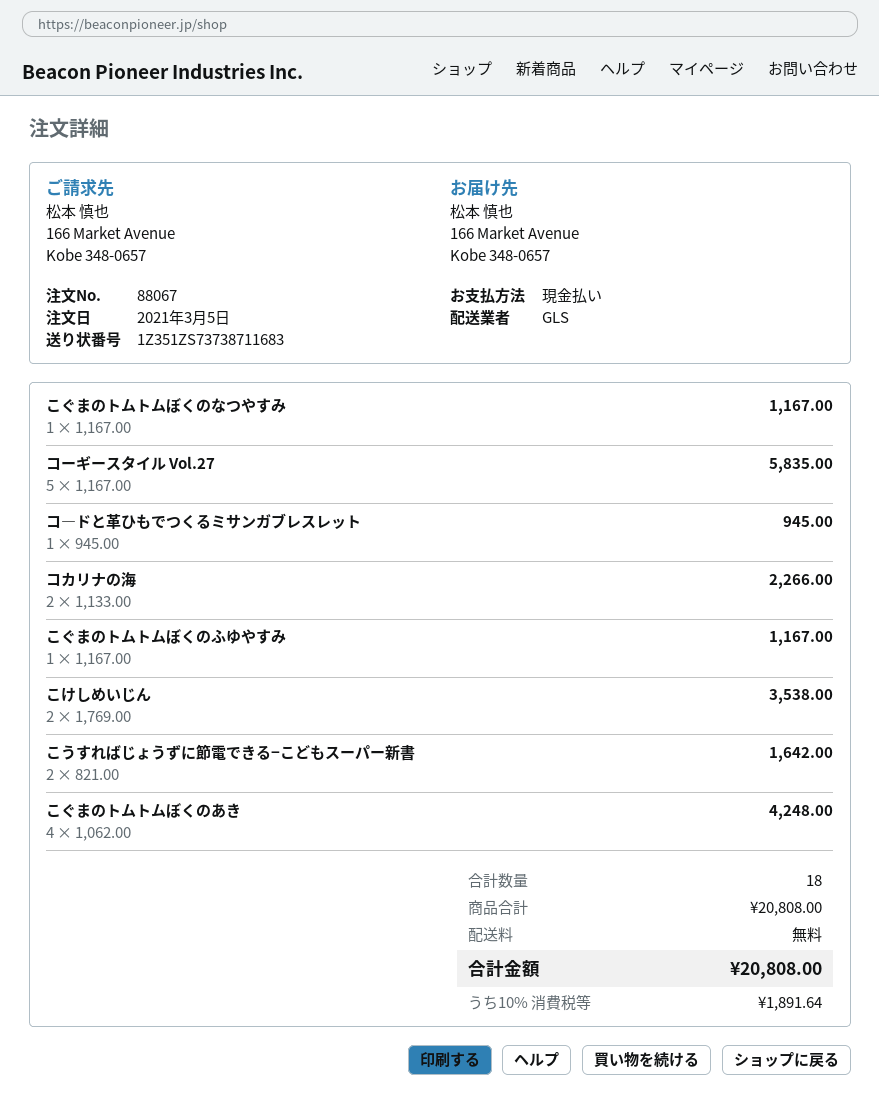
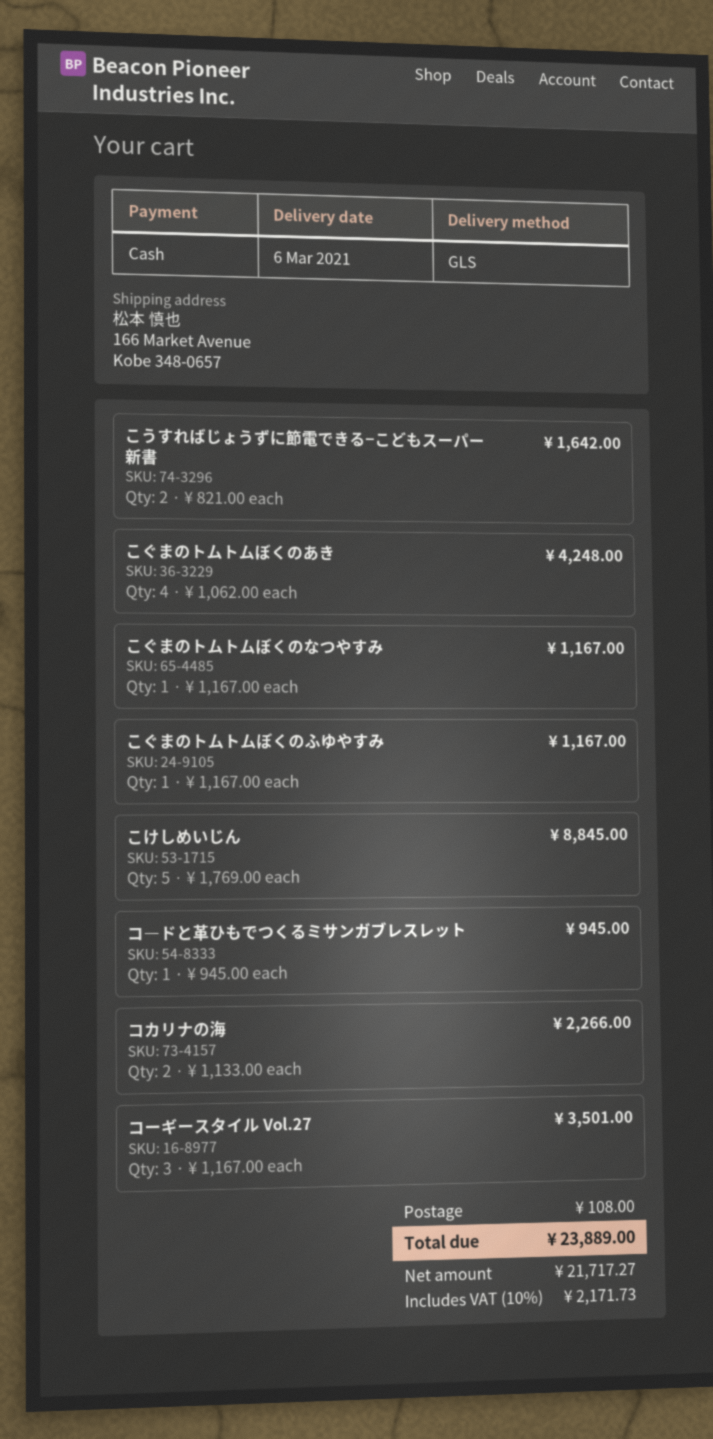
コーギースタイル Vol.27: 5 x 1167.00 = 5835.00 -> 3 x 1167.00 = 3501.00
こけしめいじん: 2 x 1769.00 = 3538.00 -> 5 x 1769.00 = 8845.00
shipping: 0.00 -> 108.00
tax: 10% = 1891.64 -> 10% = 2171.73
total: 20808.00 -> 23889.00

